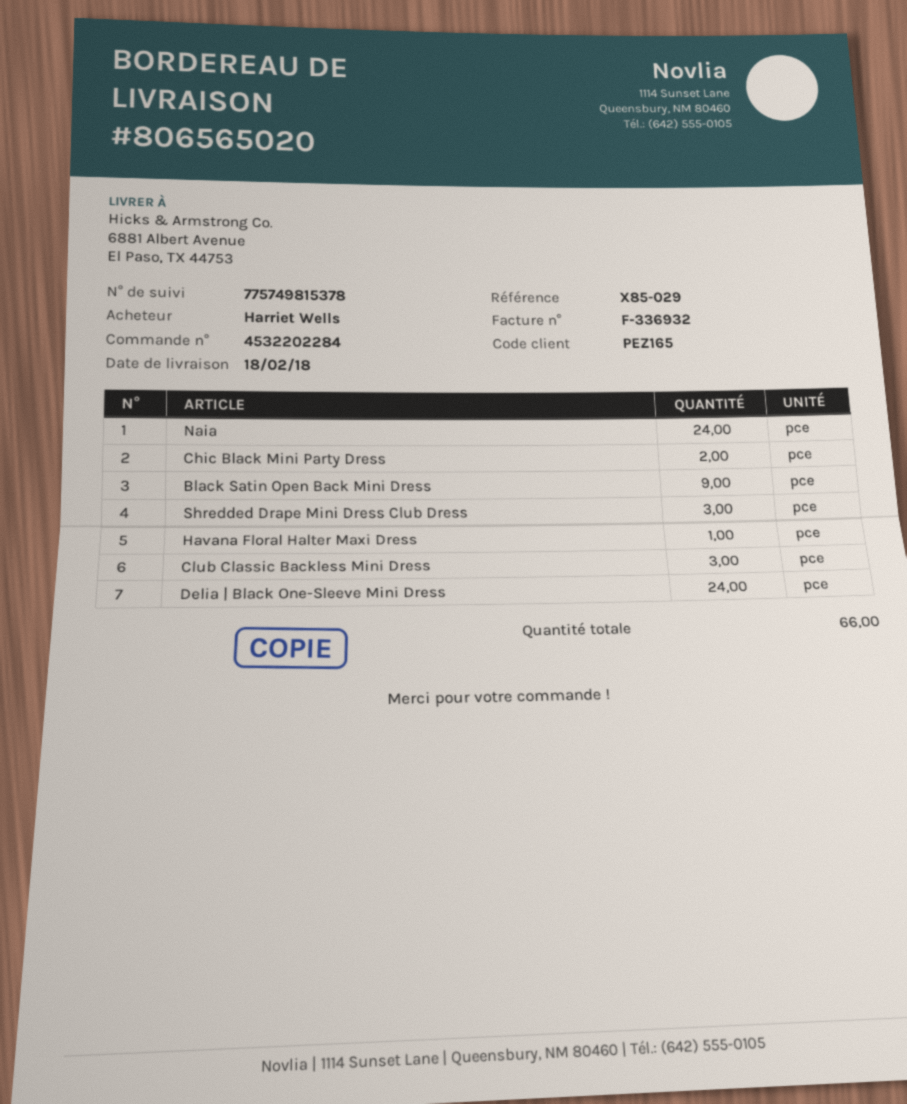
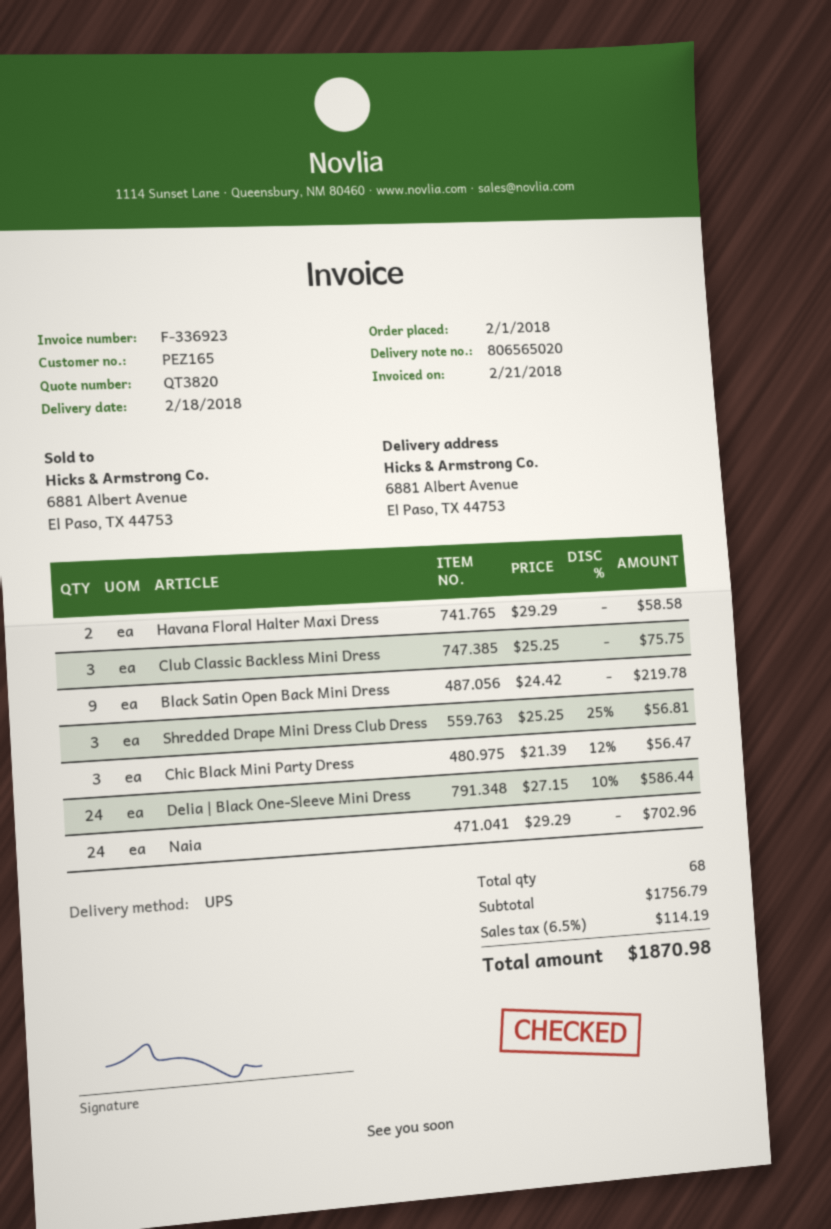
invoice number: F-336932 -> F-336923
Chic Black Mini Party Dress: 2 -> 3
Havana Floral Halter Maxi Dress: 1 -> 2
total quantity: 66 -> 68

